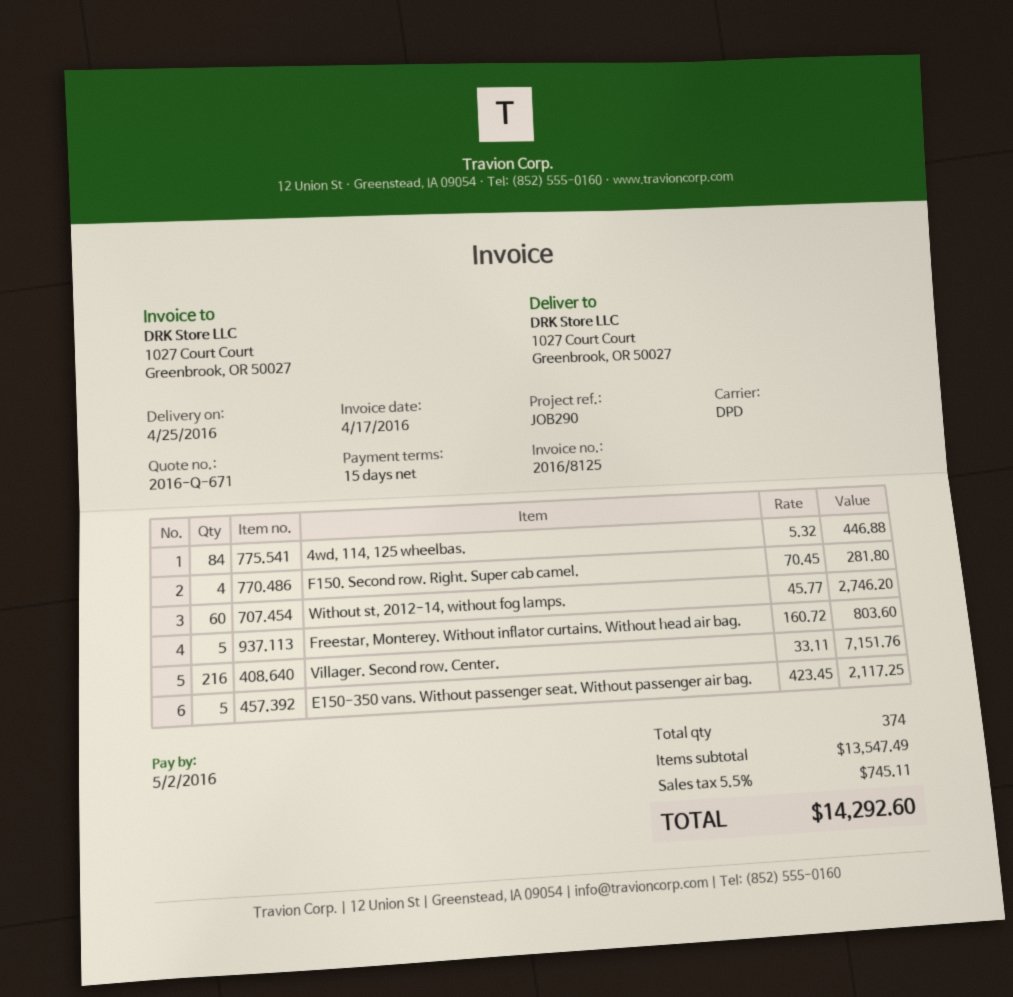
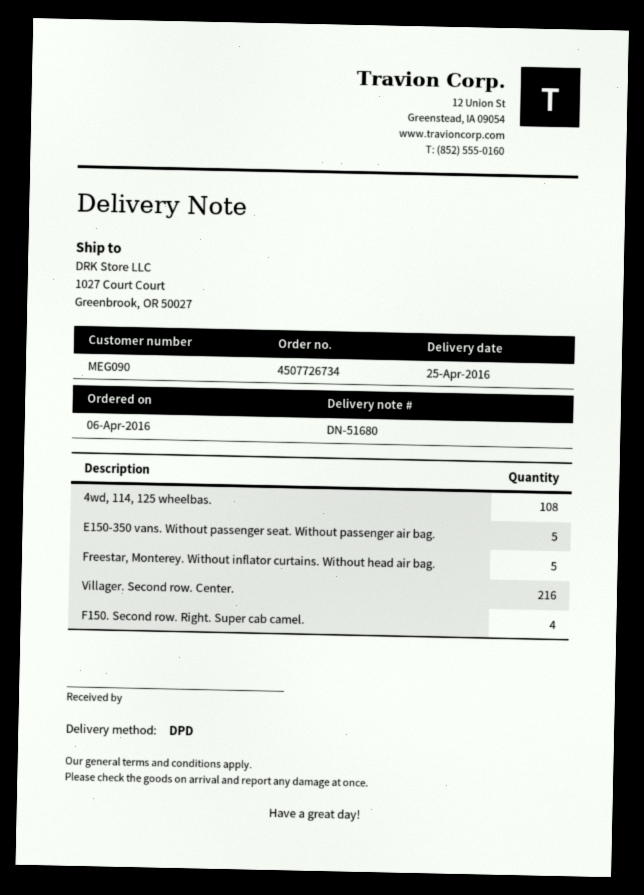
4wd, 114, 125 wheelbas.: 84 -> 108
Without st, 2012-14, without fog lamps.: 60 -> none

